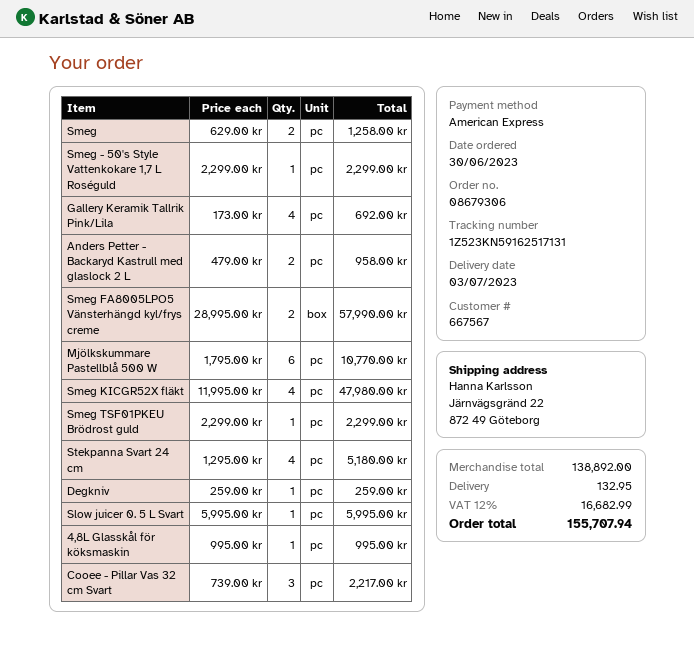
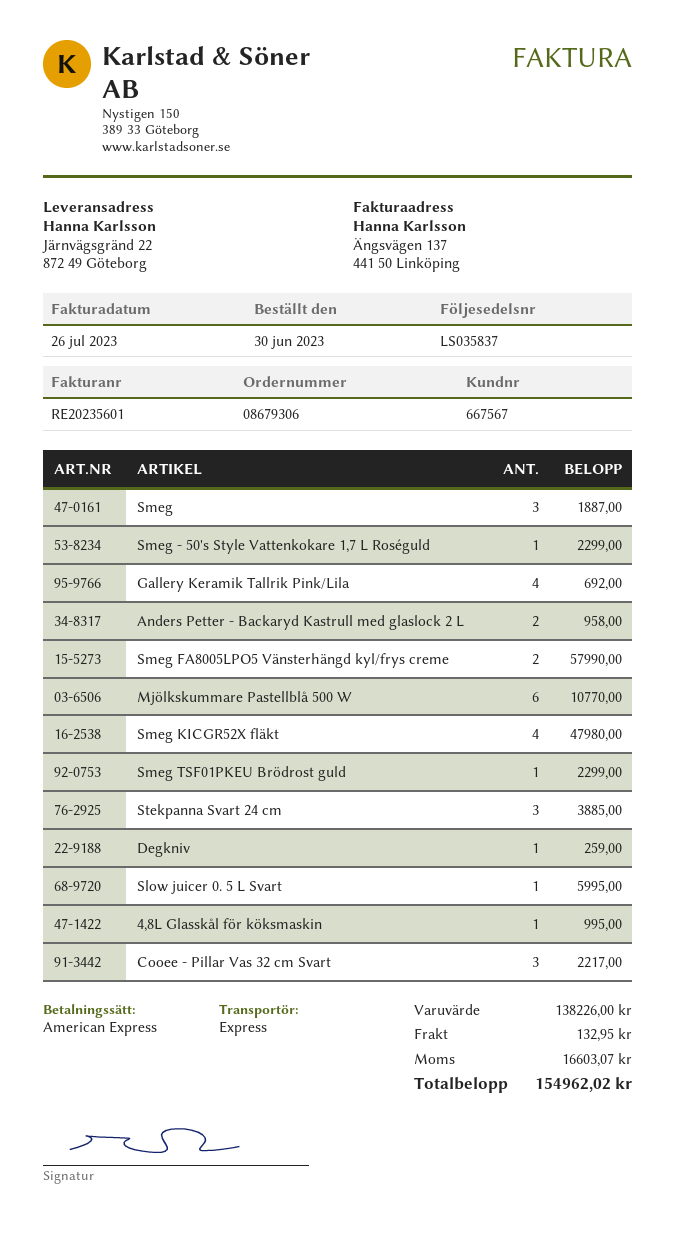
Smeg: 2 for 1258.00 -> 3 for 1887.00
Stekpanna Svart 24 cm: 4 for 5180.00 -> 3 for 3885.00
subtotal: 138892.00 -> 138226.00
tax: 16682.99 -> 16603.07
total: 155707.94 -> 154962.02

